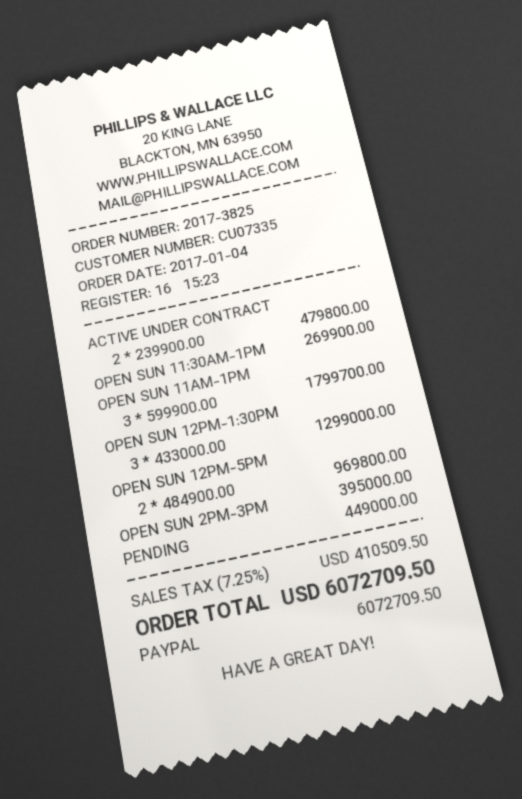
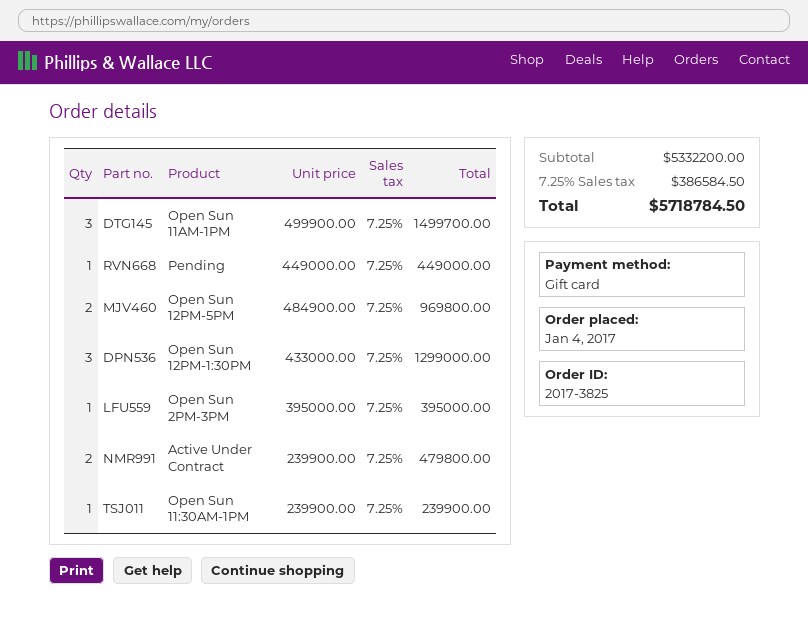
payment method: PayPal -> gift card
OPEN SUN 11:30AM-1PM: 1 x 269900.00 = 269900.00 -> 1 x 239900.00 = 239900.00
OPEN SUN 11AM-1PM: 3 x 599900.00 = 1799700.00 -> 3 x 499900.00 = 1499700.00
tax: 7.25% = 410509.50 -> 7.25% = 386584.50
total: 6072709.50 -> 5718784.50

